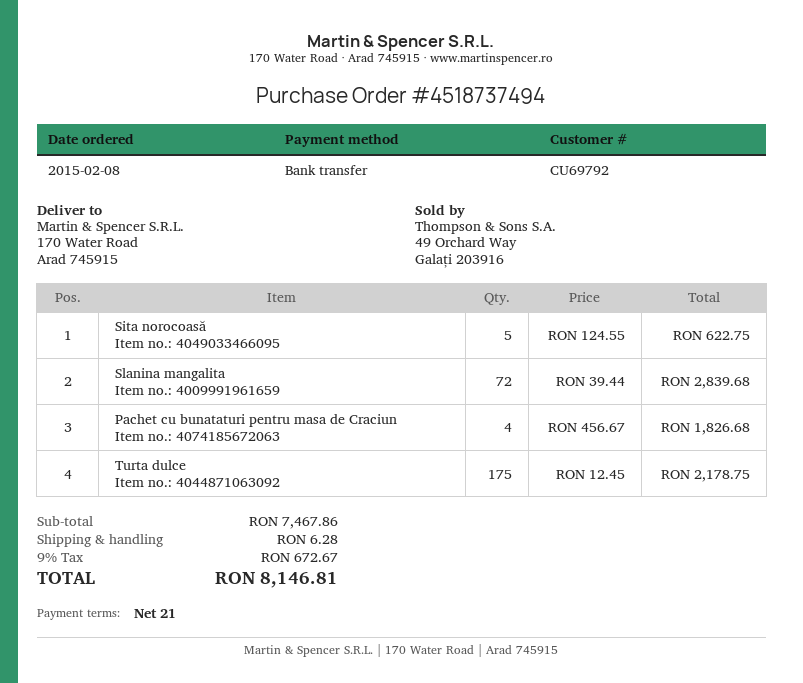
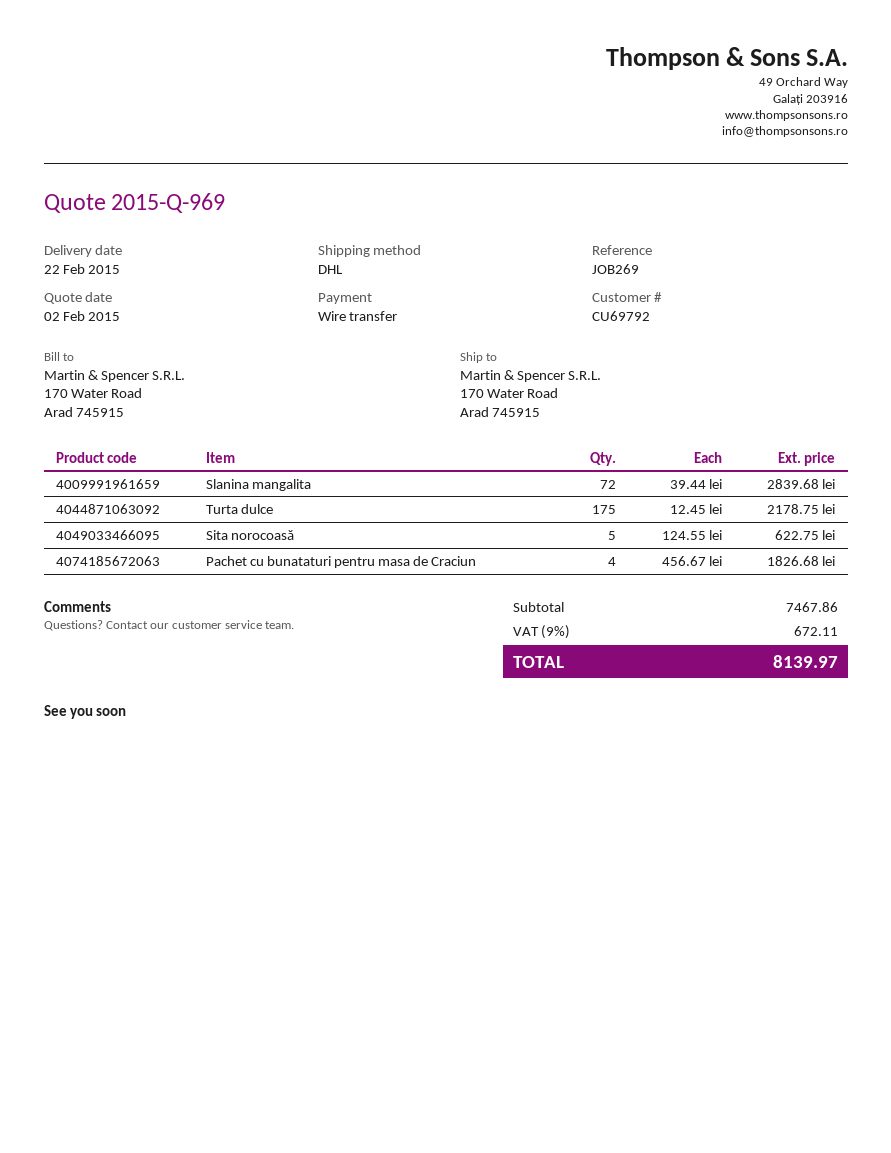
shipping: 6.28 -> none
tax: 9% = 672.67 -> 9% = 672.11
total: 8146.81 -> 8139.97

